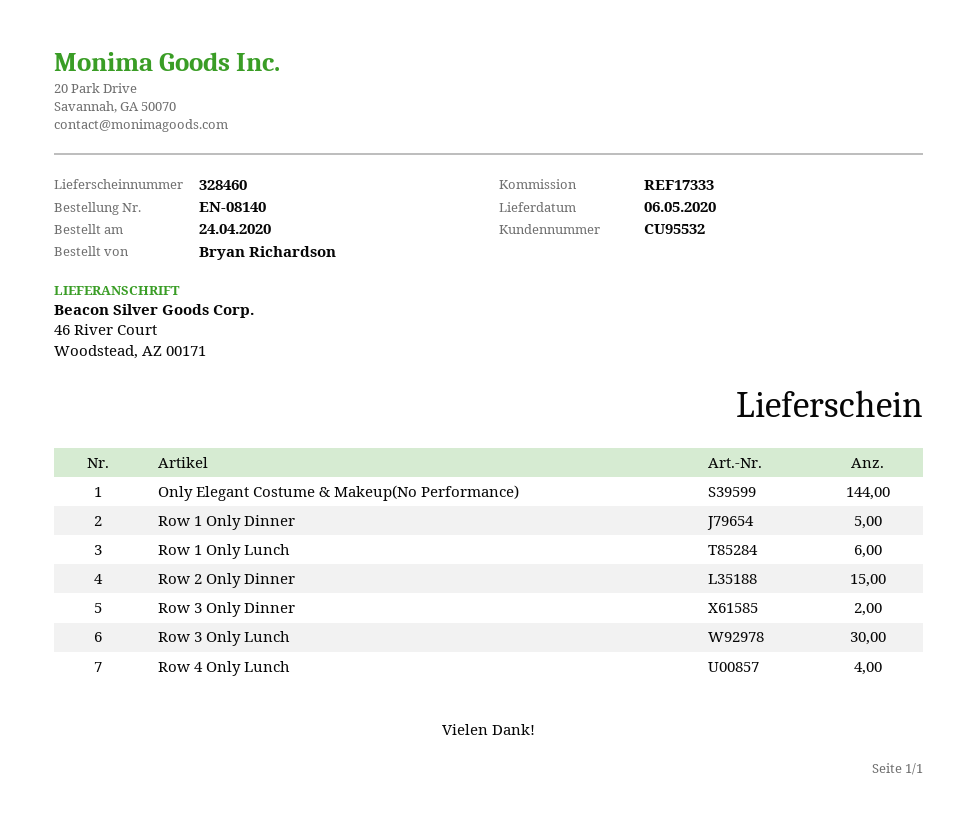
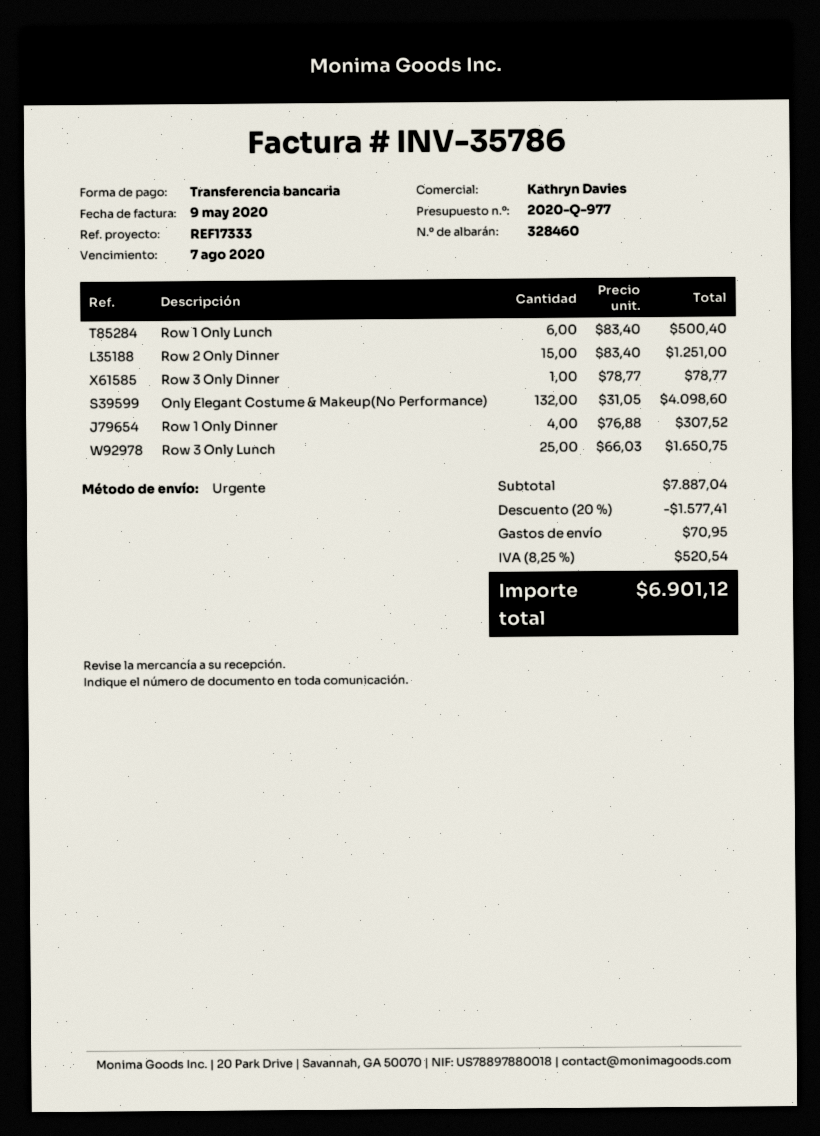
Only Elegant Costume & Makeup(No Performance): 144 -> 132
Row 1 Only Dinner: 5 -> 4
Row 3 Only Dinner: 2 -> 1
Row 3 Only Lunch: 30 -> 25
Row 4 Only Lunch: 4 -> none

